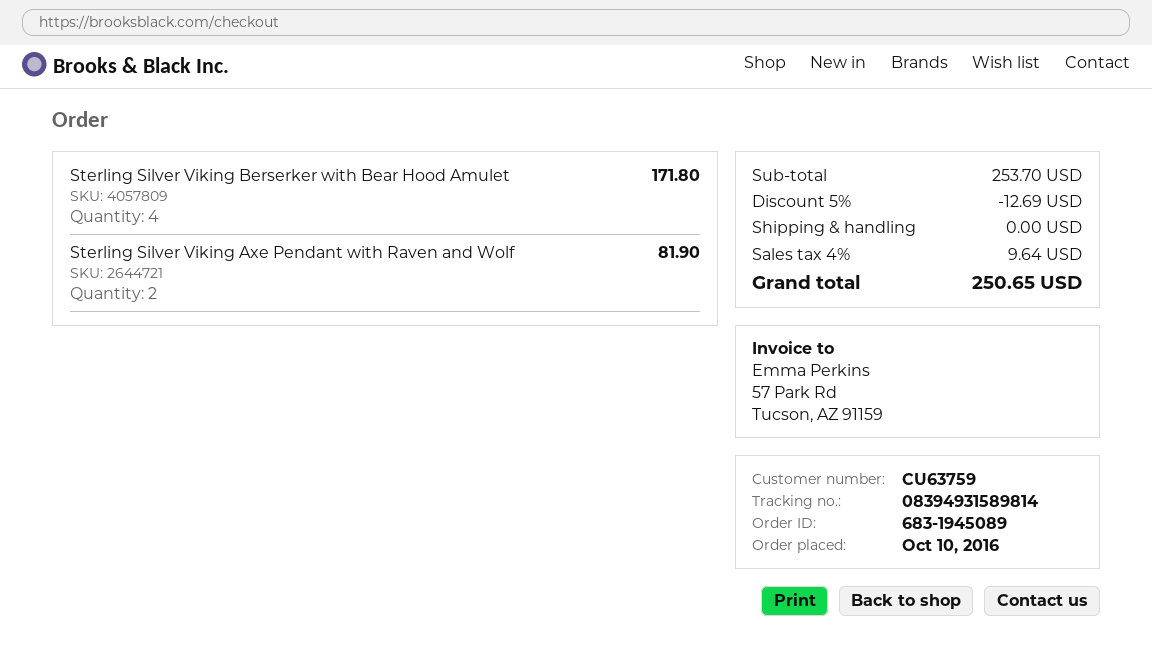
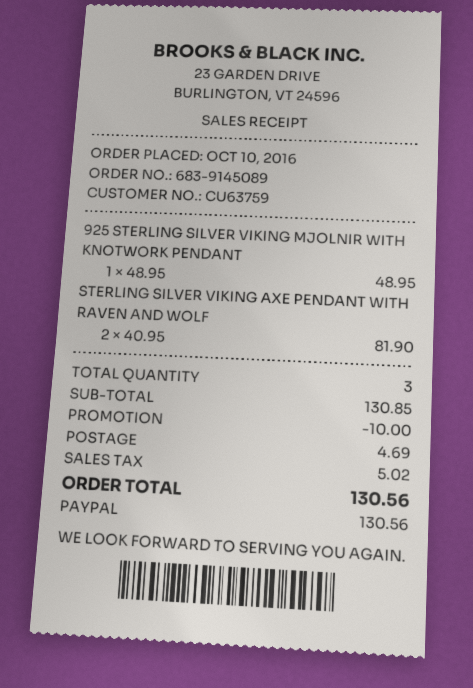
order number: 683-1945089 -> 683-9145089
Sterling Silver Viking Berserker with Bear Hood Amulet: 4 for 171.80 -> none
925 STERLING SILVER VIKING MJOLNIR WITH KNOTWORK PENDANT: none -> 1 for 48.95
subtotal: 253.70 -> 130.85
discount: 12.69 -> 10.00
shipping: 0.00 -> 4.69
tax: 9.64 -> 5.02
total: 250.65 -> 130.56

